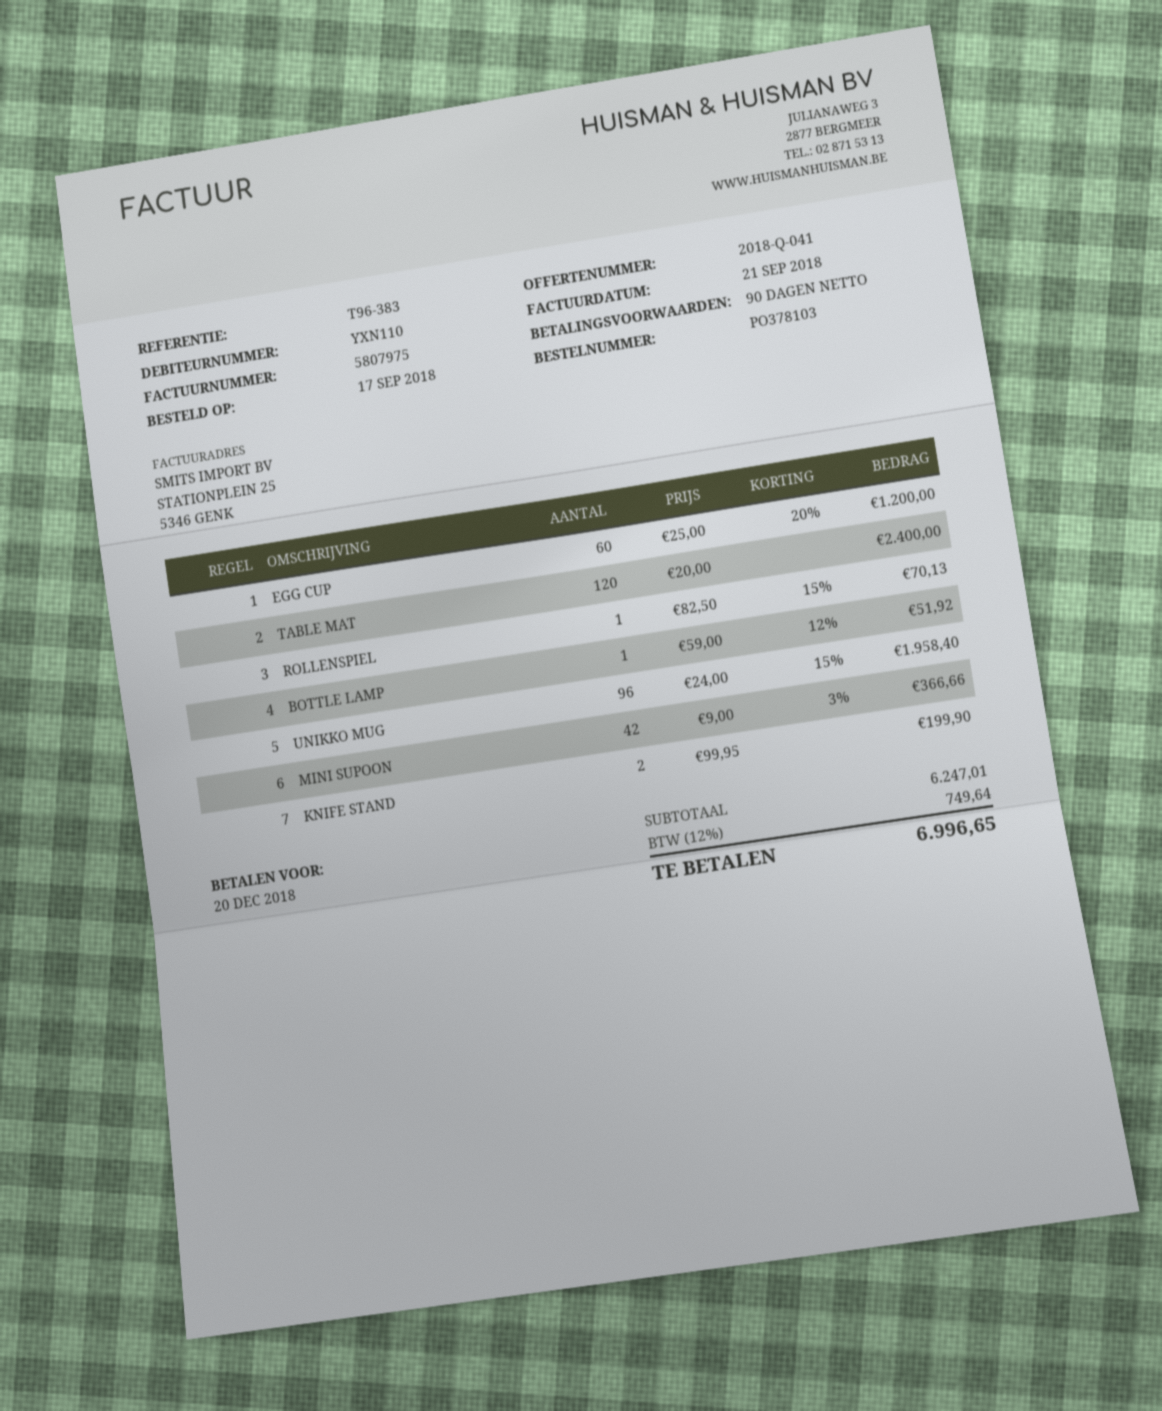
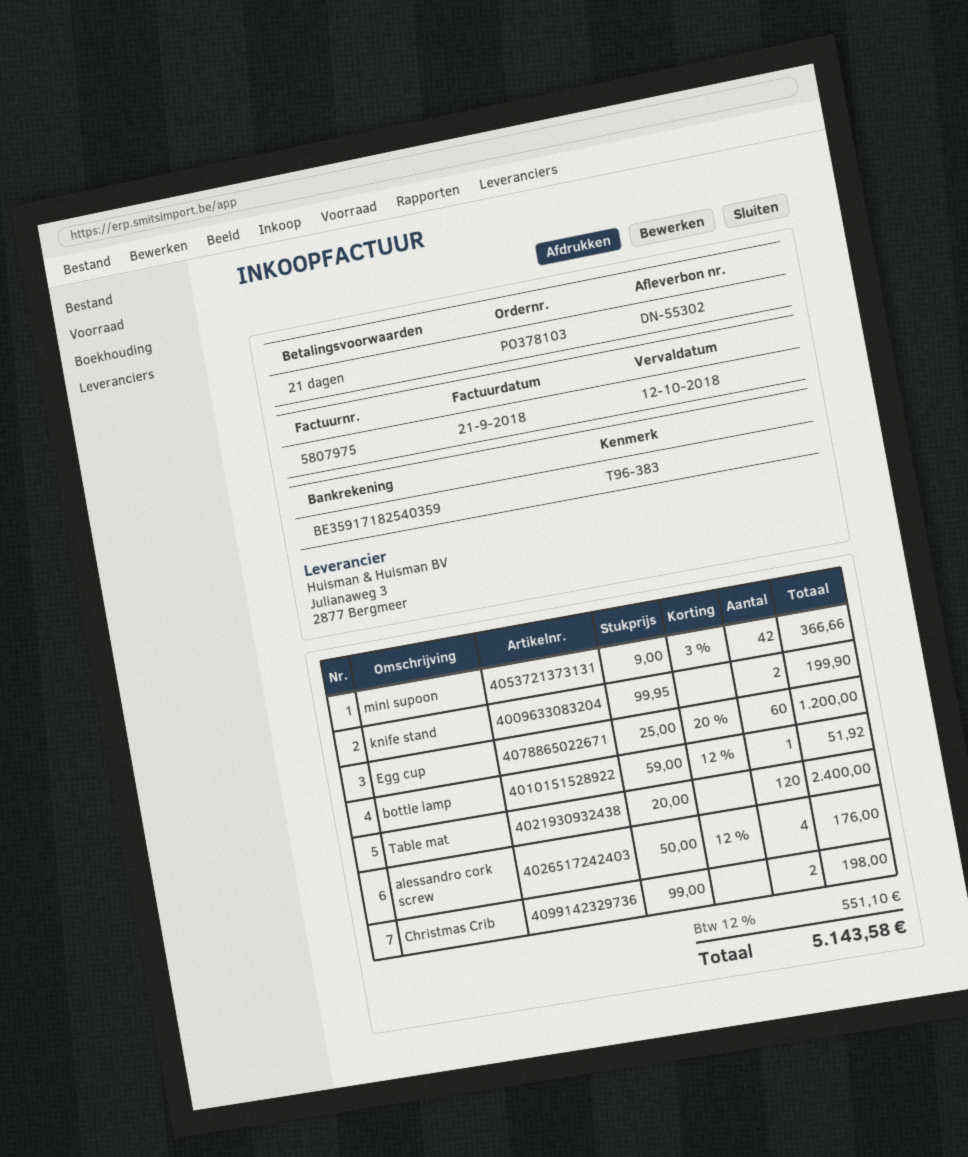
payment terms: 90 days -> 21 days
due date: 2018-12-20 -> 2018-10-12
ROLLENSPIEL: 1 x 82.50 - 15% = 70.13 -> none
UNIKKO MUG: 96 x 24.00 - 15% = 1958.40 -> none
alessandro cork screw: none -> 4 x 50.00 - 12% = 176.00
Christmas Crib: none -> 2 x 99.00 = 198.00
tax: 12% = 749.64 -> 12% = 551.10
total: 6996.65 -> 5143.58

